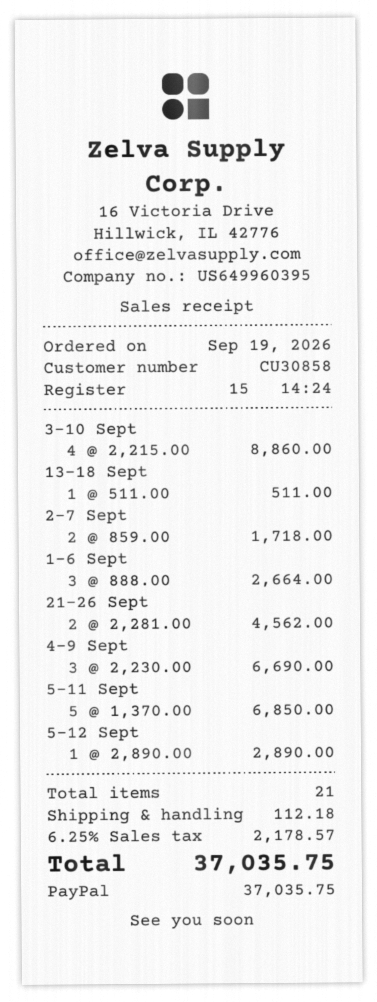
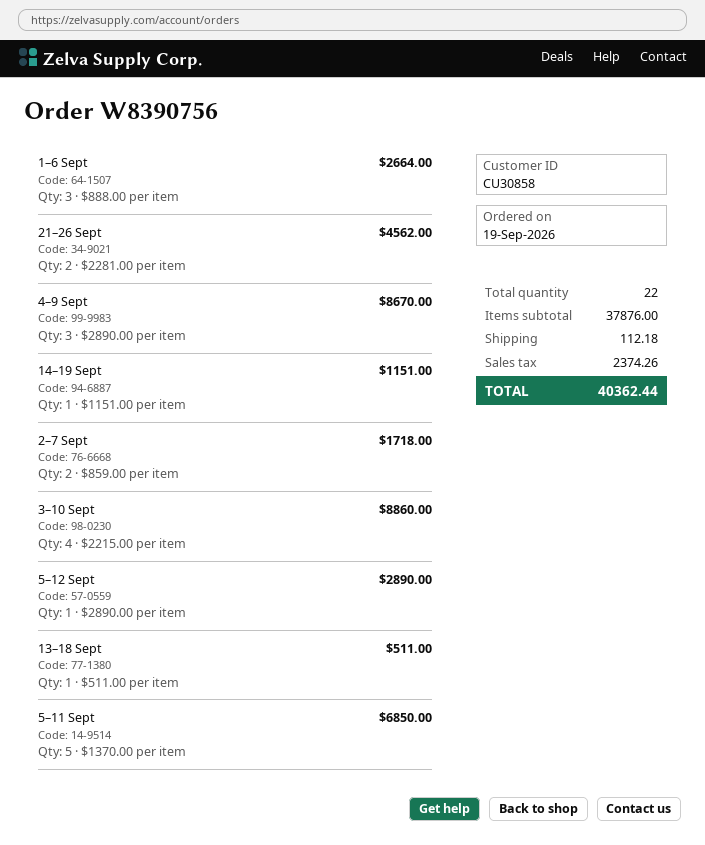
4–9 Sept: 3 x 2230.00 = 6690.00 -> 3 x 2890.00 = 8670.00
14–19 Sept: none -> 1 x 1151.00 = 1151.00
total quantity: 21 -> 22
tax: 2178.57 -> 2374.26
total: 37035.75 -> 40362.44

